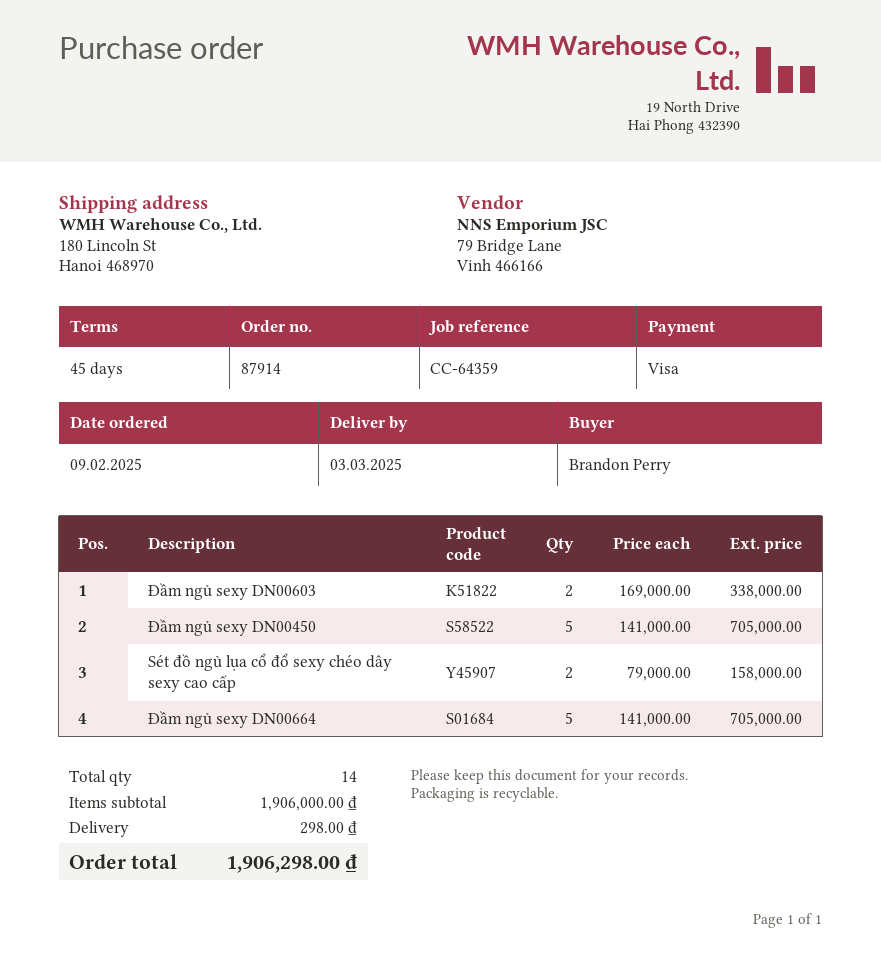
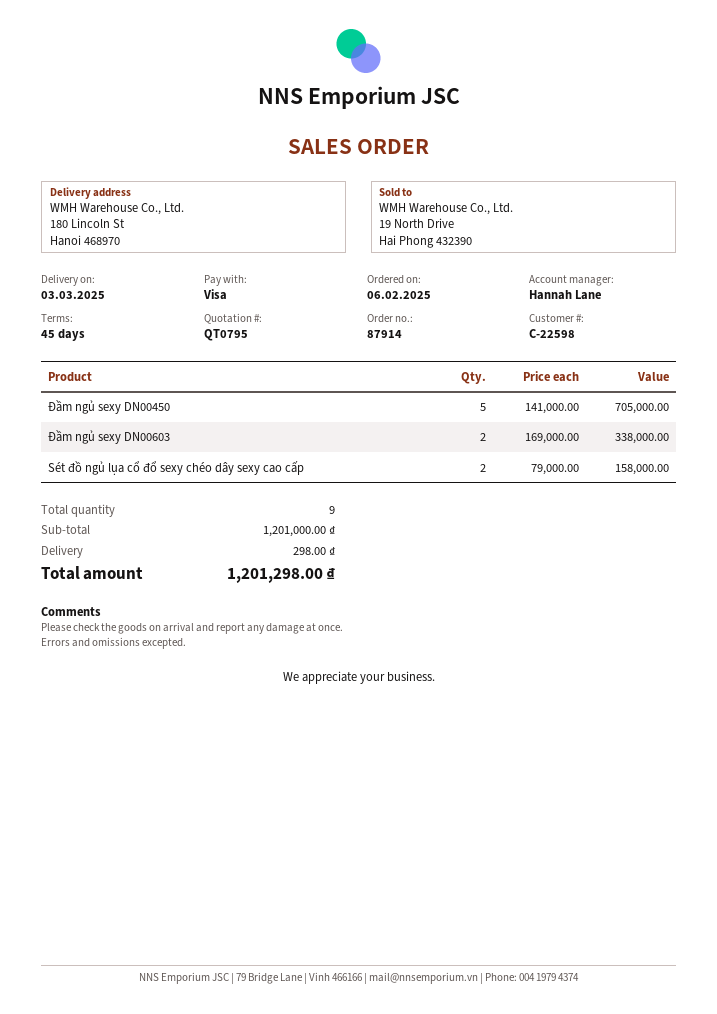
order date: 2025-02-09 -> 2025-02-06
Đầm ngủ sexy DN00664: 5 x 141000.00 = 705000.00 -> none
total quantity: 14 -> 9
subtotal: 1906000.00 -> 1201000.00
total: 1906298.00 -> 1201298.00

